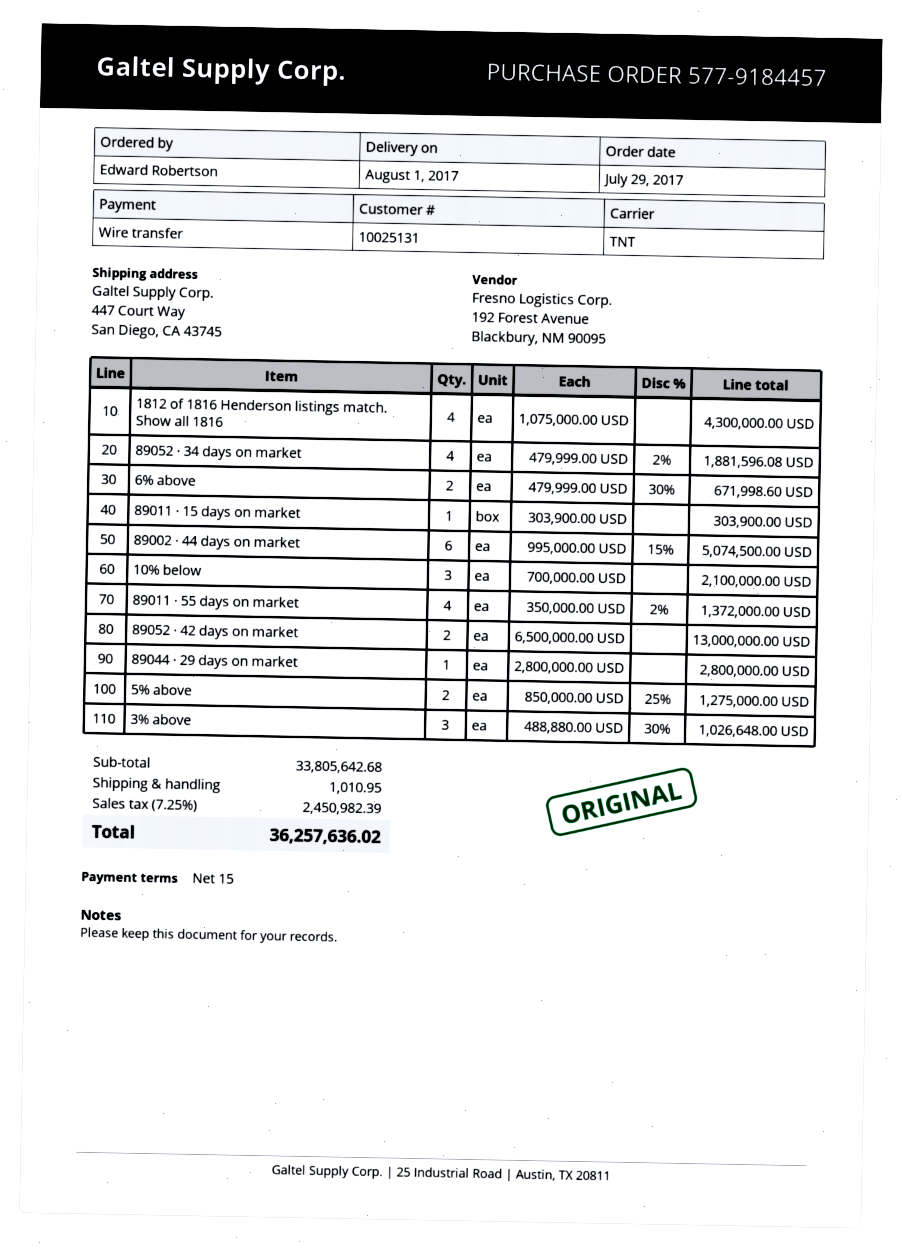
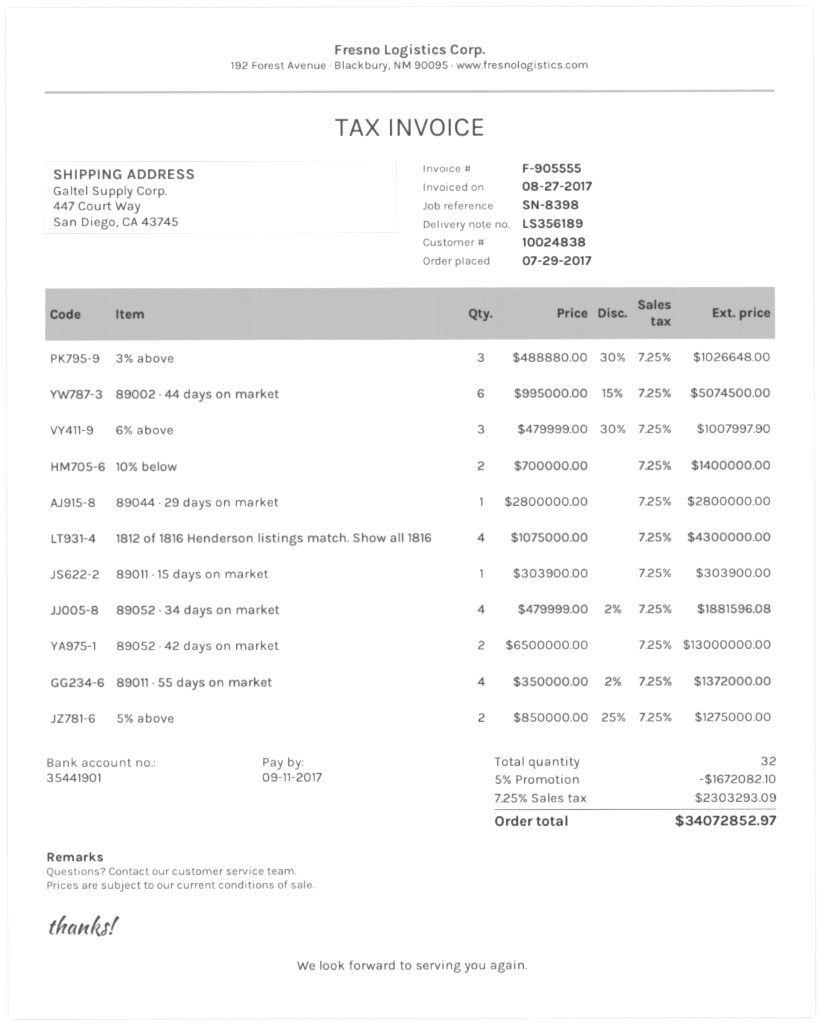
customer number: 10025131 -> 10024838
6% above: 2 x 479999.00 - 30% = 671998.60 -> 3 x 479999.00 - 30% = 1007997.90
10% below: 3 x 700000.00 = 2100000.00 -> 2 x 700000.00 = 1400000.00
discount: none -> 5% = 1672082.10
shipping: 1010.95 -> none
tax: 7.25% = 2450982.39 -> 7.25% = 2303293.09
total: 36257636.02 -> 34072852.97

